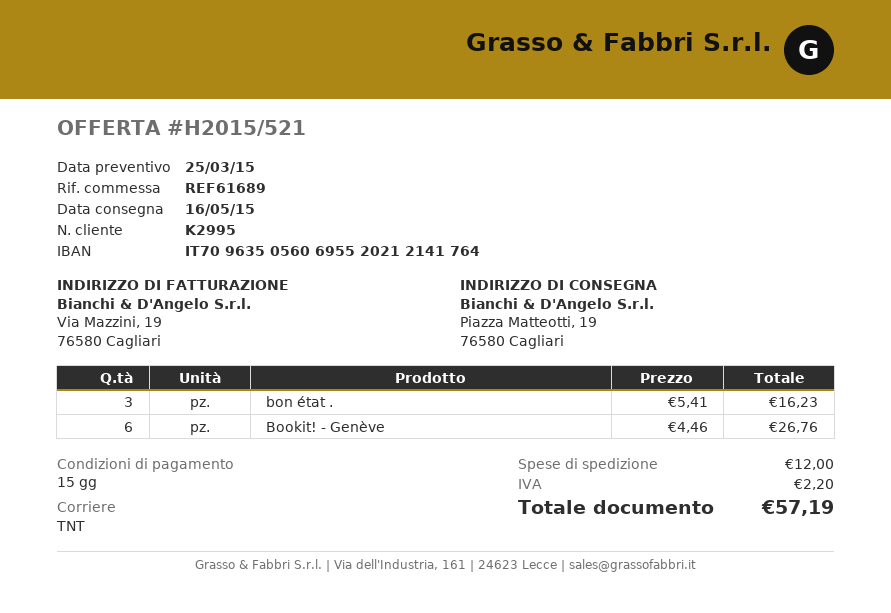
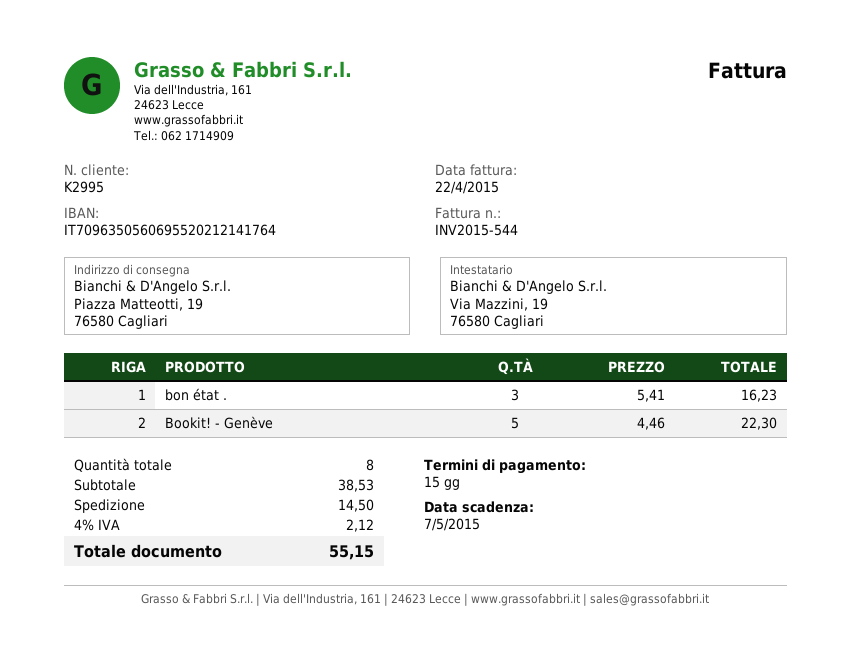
Bookit! - Genève: 6 x 4.46 = 26.76 -> 5 x 4.46 = 22.30
shipping: 12.00 -> 14.50
tax: 2.20 -> 2.12
total: 57.19 -> 55.15

